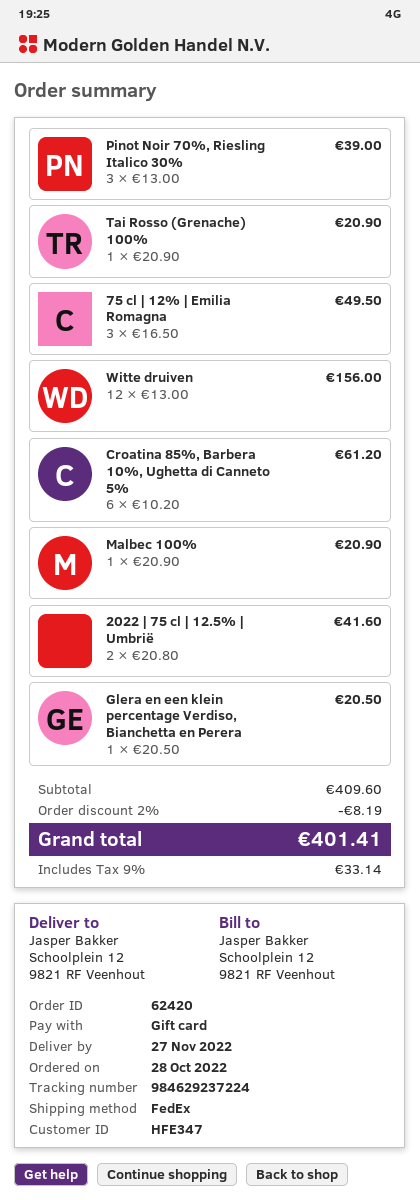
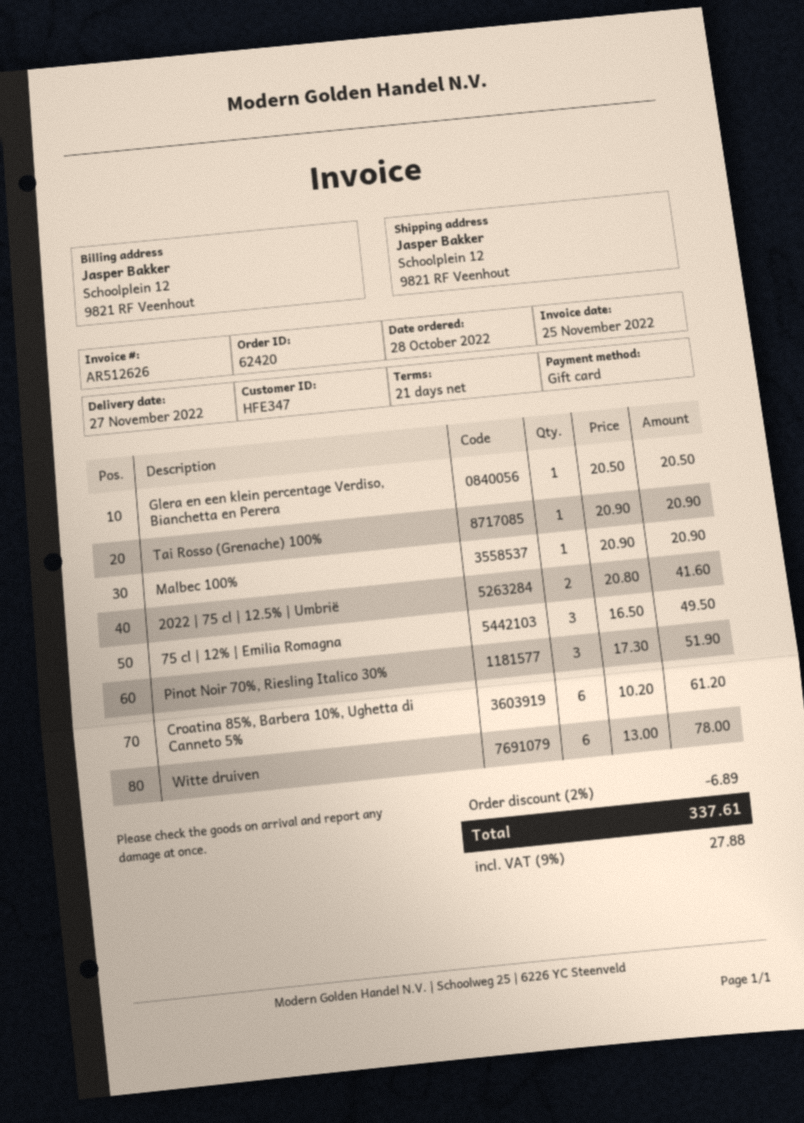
Pinot Noir 70%, Riesling Italico 30%: 3 x 13.00 = 39.00 -> 3 x 17.30 = 51.90
Witte druiven: 12 x 13.00 = 156.00 -> 6 x 13.00 = 78.00
discount: 2% = 8.19 -> 2% = 6.89
tax: 9% = 33.14 -> 9% = 27.88
total: 401.41 -> 337.61

